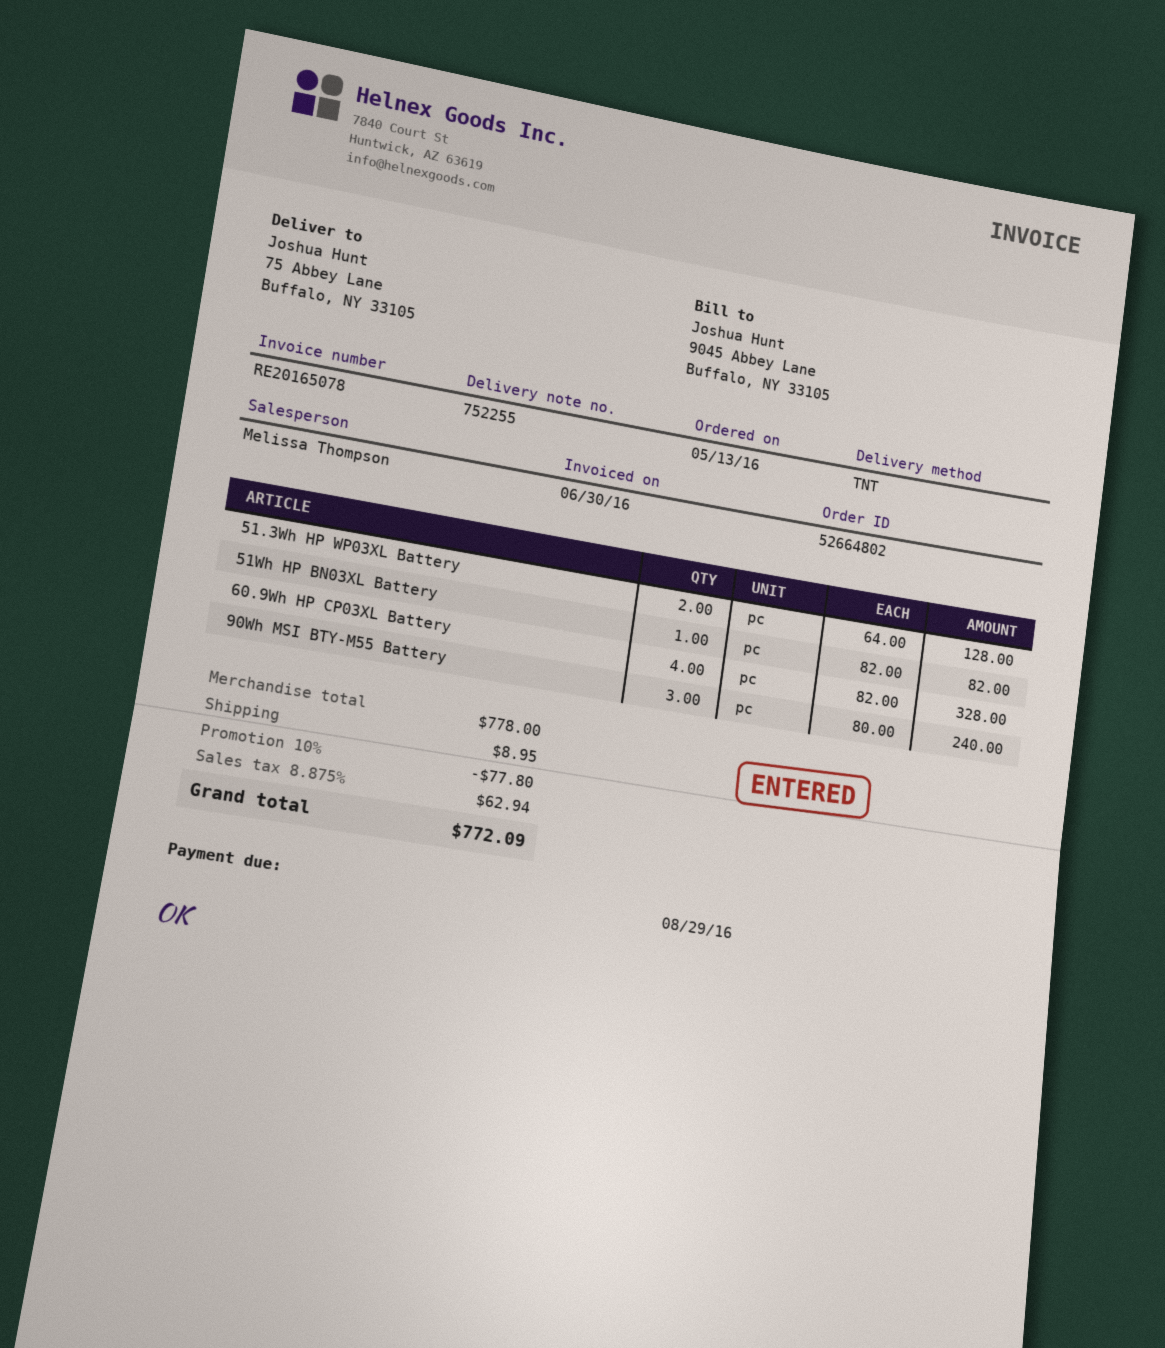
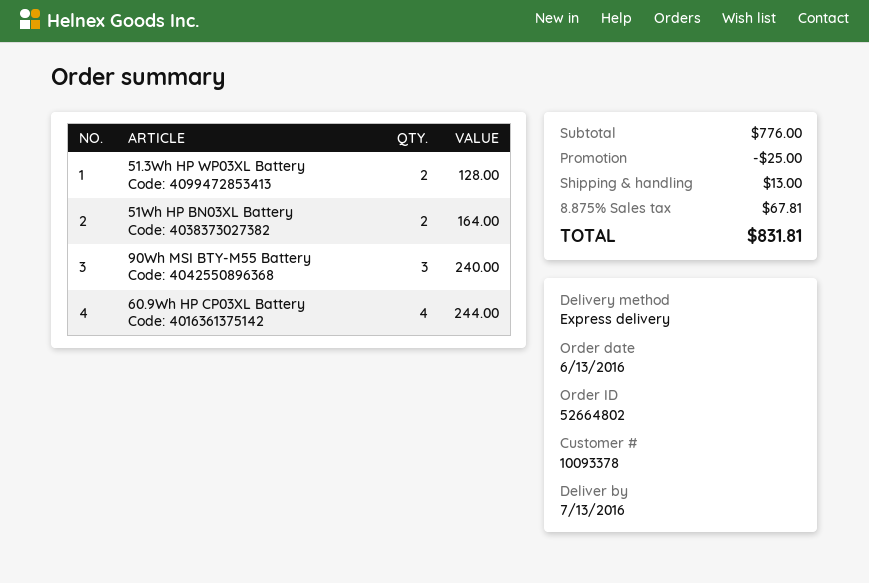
order date: 2016-05-13 -> 2016-06-13
shipping method: TNT -> express
51Wh HP BN03XL Battery: 1 for 82.00 -> 2 for 164.00
60.9Wh HP CP03XL Battery: 4 for 328.00 -> 4 for 244.00
subtotal: 778.00 -> 776.00
discount: 77.80 -> 25.00
shipping: 8.95 -> 13.00
tax: 8.875% = 62.94 -> 8.875% = 67.81
total: 772.09 -> 831.81

